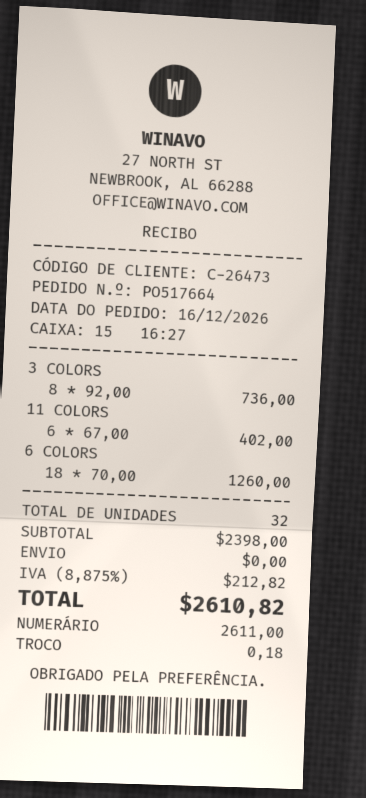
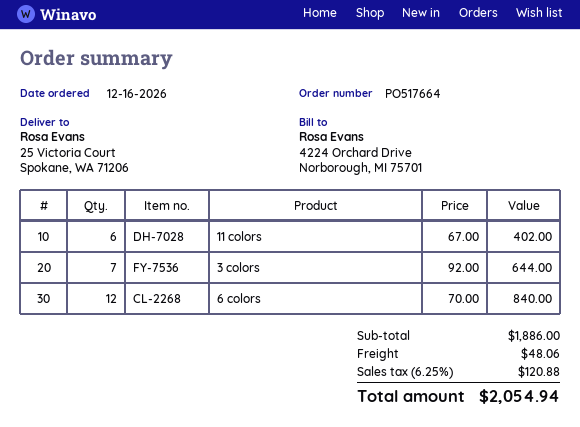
3 COLORS: 8 x 92.00 = 736.00 -> 7 x 92.00 = 644.00
6 COLORS: 18 x 70.00 = 1260.00 -> 12 x 70.00 = 840.00
subtotal: 2398.00 -> 1886.00
shipping: 0.00 -> 48.06
tax: 8.875% = 212.82 -> 6.25% = 120.88
total: 2610.82 -> 2054.94

